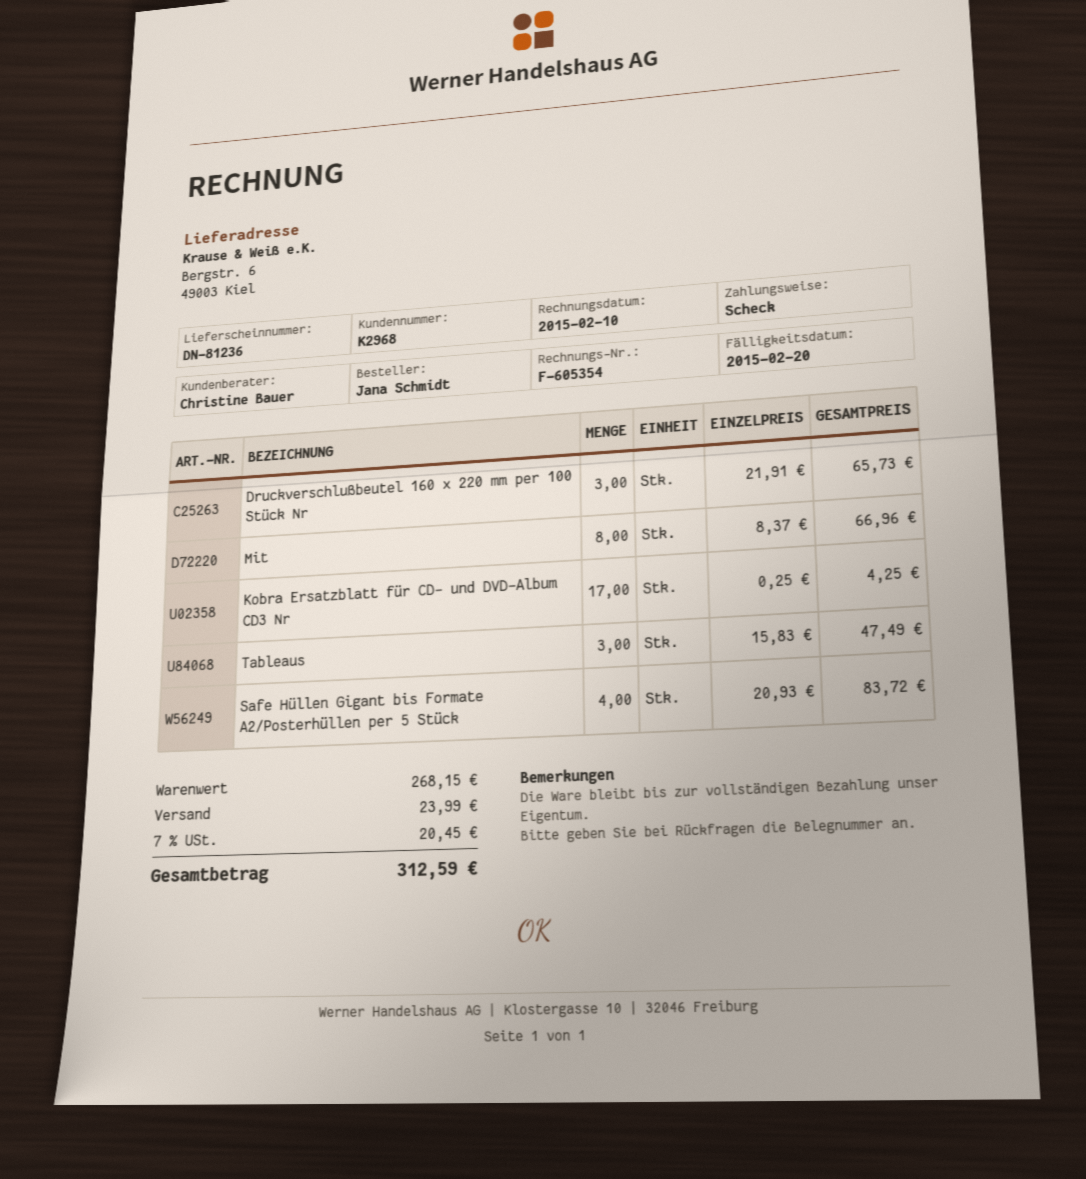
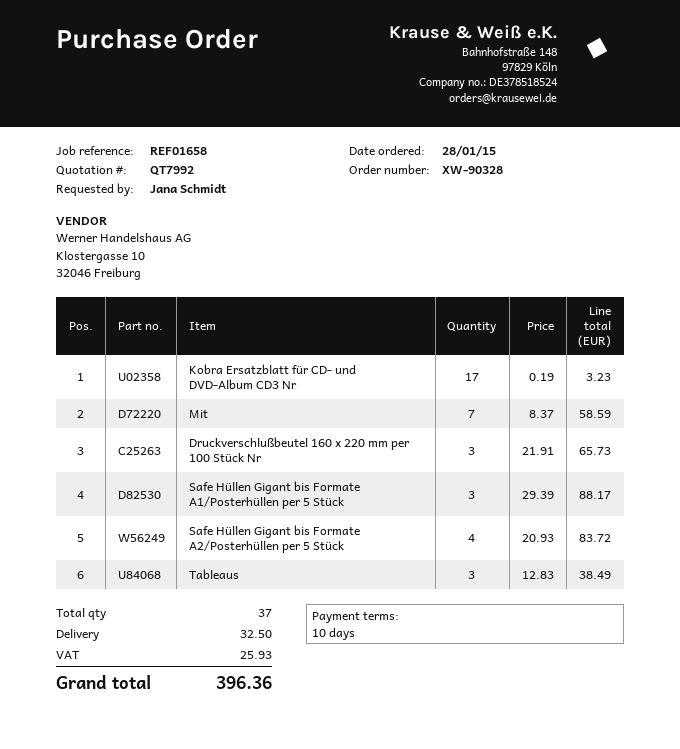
Mit: 8 x 8.37 = 66.96 -> 7 x 8.37 = 58.59
Kobra Ersatzblatt für CD- und DVD-Album CD3 Nr: 17 x 0.25 = 4.25 -> 17 x 0.19 = 3.23
Tableaus: 3 x 15.83 = 47.49 -> 3 x 12.83 = 38.49
Safe Hüllen Gigant bis Formate A1/Posterhüllen per 5 Stück: none -> 3 x 29.39 = 88.17
shipping: 23.99 -> 32.50
tax: 20.45 -> 25.93
total: 312.59 -> 396.36

